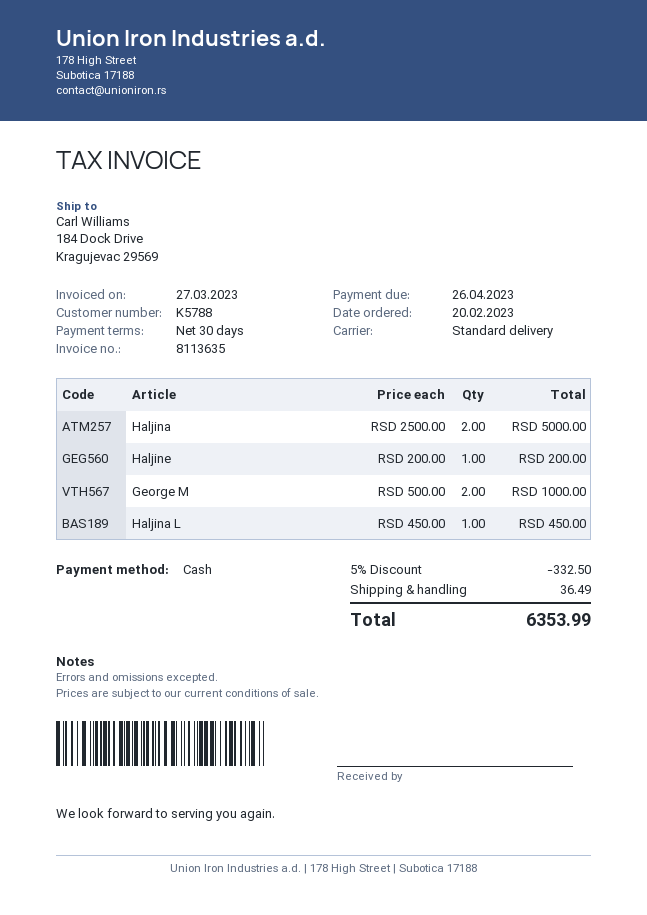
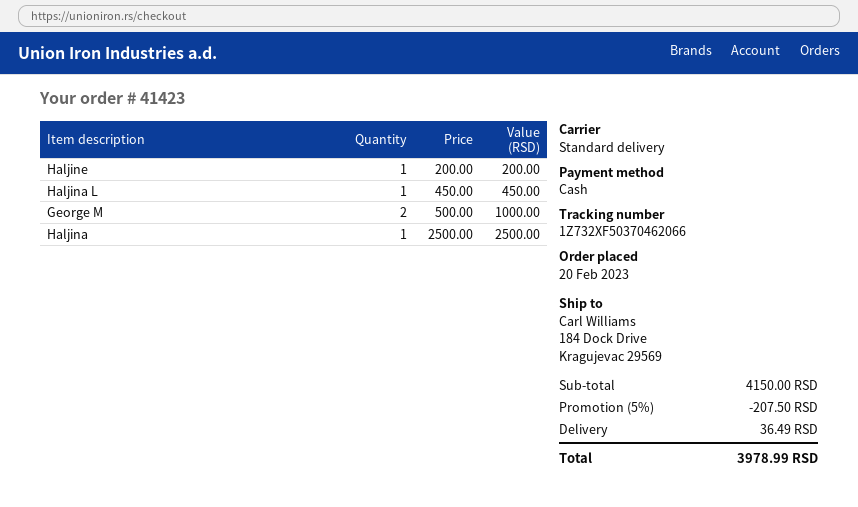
Haljina: 2 x 2500.00 = 5000.00 -> 1 x 2500.00 = 2500.00
discount: 5% = 332.50 -> 5% = 207.50
total: 6353.99 -> 3978.99

